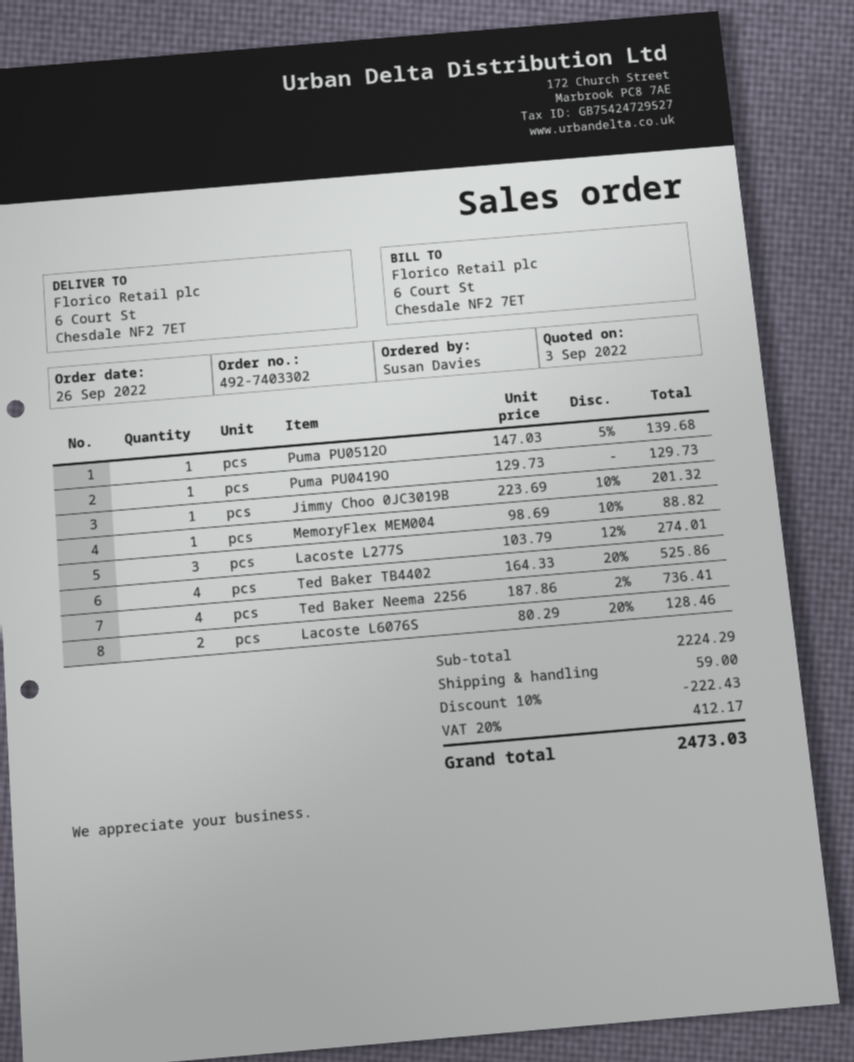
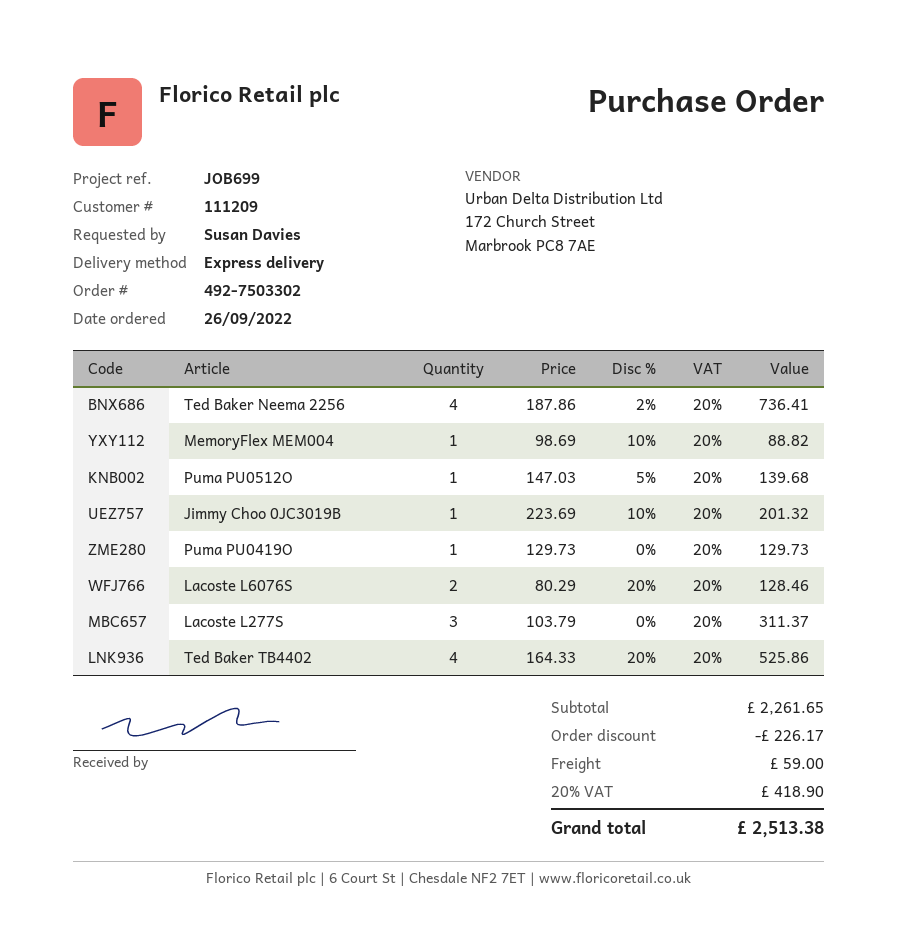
order number: 492-7403302 -> 492-7503302
Lacoste L277S: 3 x 103.79 - 12% = 274.01 -> 3 x 103.79 = 311.37
subtotal: 2224.29 -> 2261.65
discount: 222.43 -> 226.17
tax: 20% = 412.17 -> 20% = 418.90
total: 2473.03 -> 2513.38

